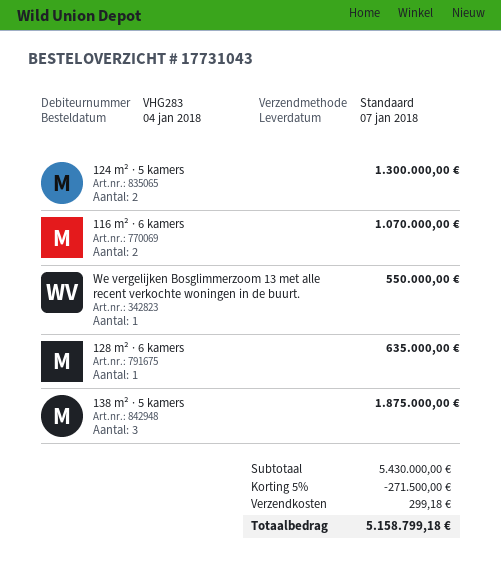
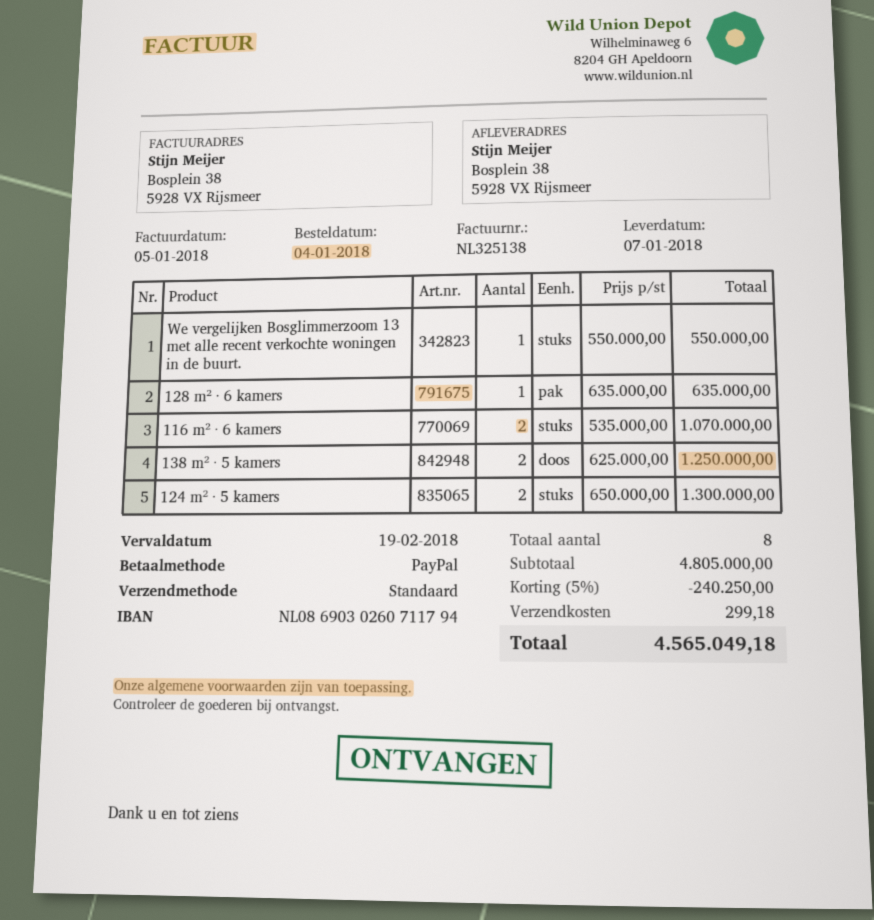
138 m² · 5 kamers: 3 for 1875000.00 -> 2 for 1250000.00
subtotal: 5430000.00 -> 4805000.00
discount: 5% = 271500.00 -> 5% = 240250.00
total: 5158799.18 -> 4565049.18

